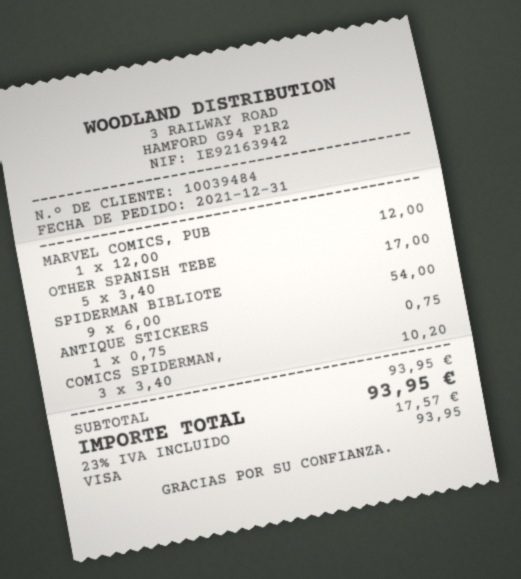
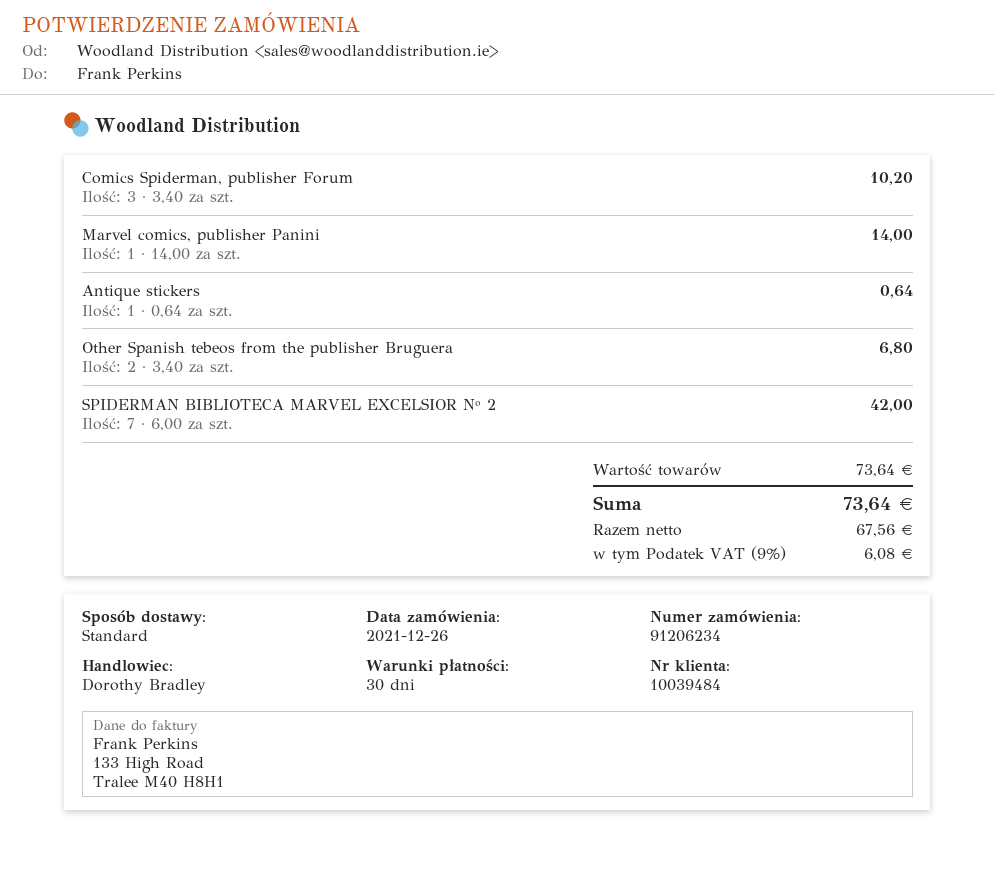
order date: 2021-12-31 -> 2021-12-26
MARVEL COMICS, PUB: 1 x 12.00 = 12.00 -> 1 x 14.00 = 14.00
OTHER SPANISH TEBE: 5 x 3.40 = 17.00 -> 2 x 3.40 = 6.80
SPIDERMAN BIBLIOTE: 9 x 6.00 = 54.00 -> 7 x 6.00 = 42.00
ANTIQUE STICKERS: 1 x 0.75 = 0.75 -> 1 x 0.64 = 0.64
subtotal: 93.95 -> 73.64
tax: 23% = 17.57 -> 9% = 6.08
total: 93.95 -> 73.64

